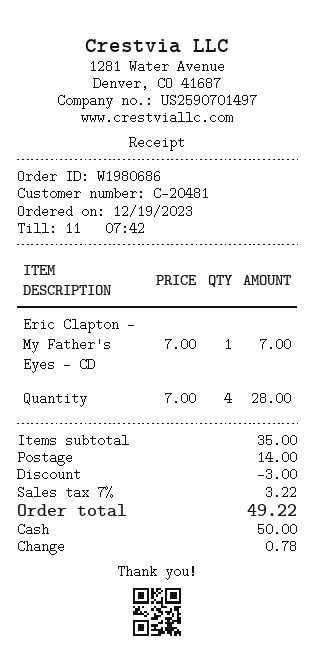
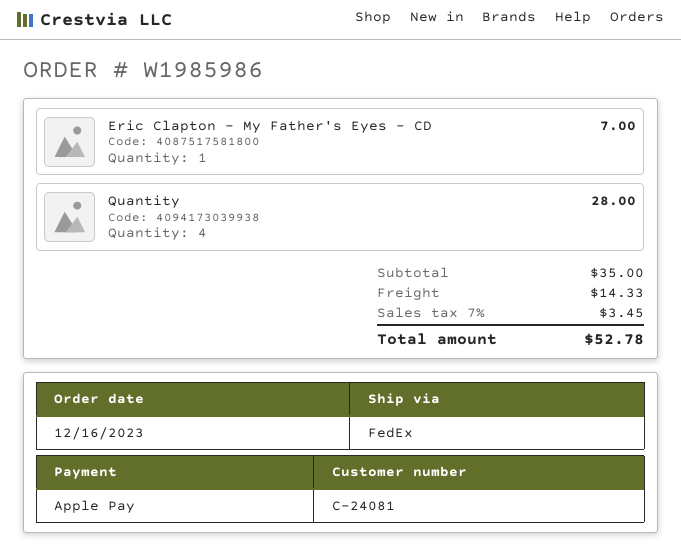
order number: W1980686 -> W1985986
order date: 2023-12-19 -> 2023-12-16
customer number: C-20481 -> C-24081
payment method: cash -> Apple Pay
discount: 3.00 -> none
shipping: 14.00 -> 14.33
tax: 7% = 3.22 -> 7% = 3.45
total: 49.22 -> 52.78

